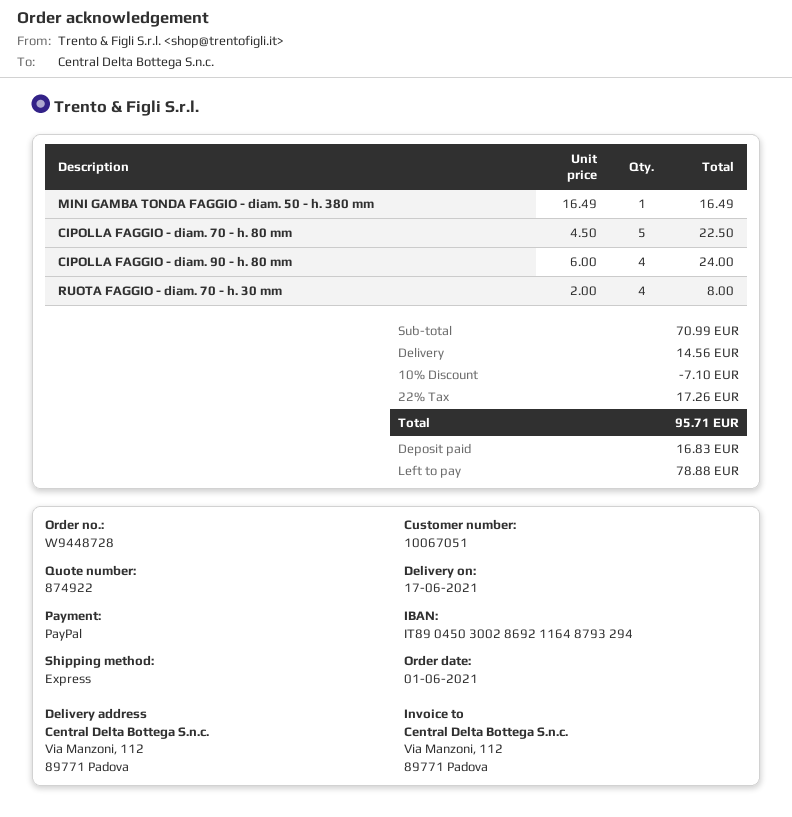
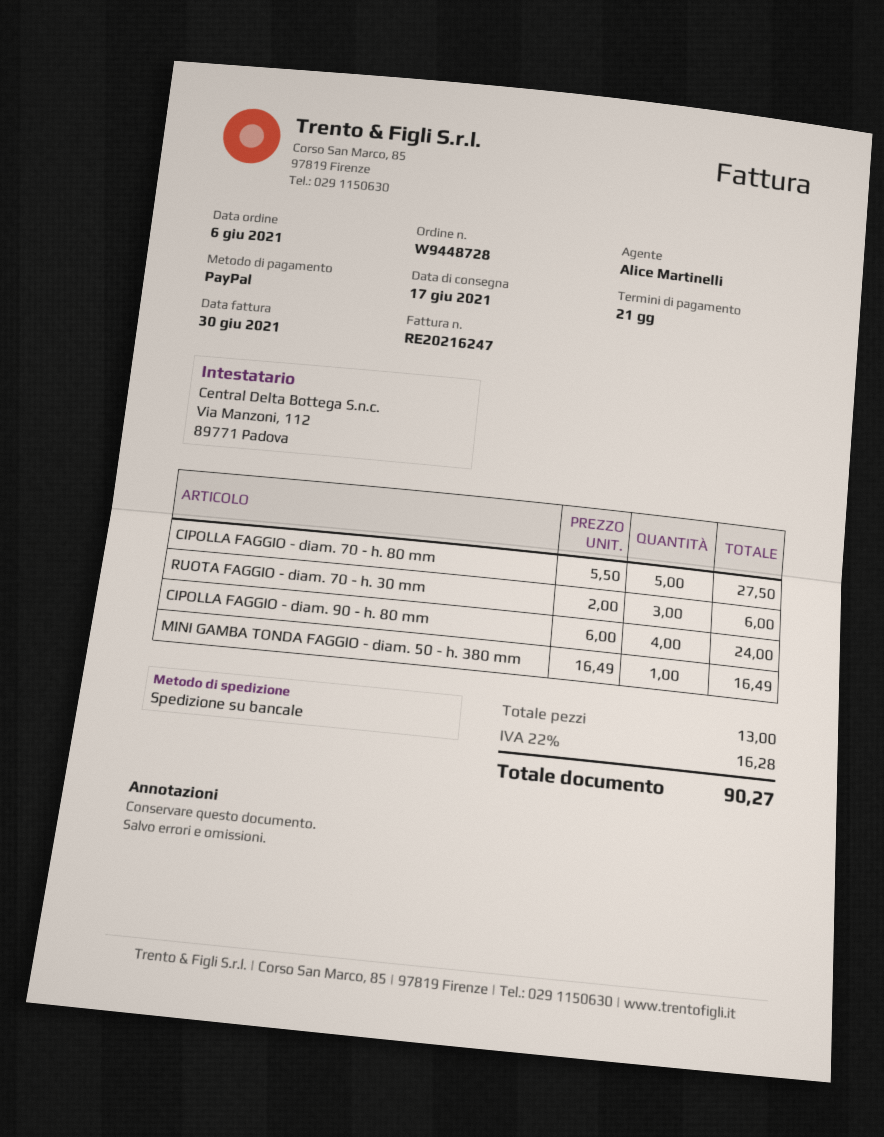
order date: 2021-06-01 -> 2021-06-06
shipping method: express -> pallet freight
CIPOLLA FAGGIO - diam. 70 - h. 80 mm: 5 x 4.50 = 22.50 -> 5 x 5.50 = 27.50
RUOTA FAGGIO - diam. 70 - h. 30 mm: 4 x 2.00 = 8.00 -> 3 x 2.00 = 6.00
discount: 10% = 7.10 -> none
shipping: 14.56 -> none
tax: 22% = 17.26 -> 22% = 16.28
total: 95.71 -> 90.27

